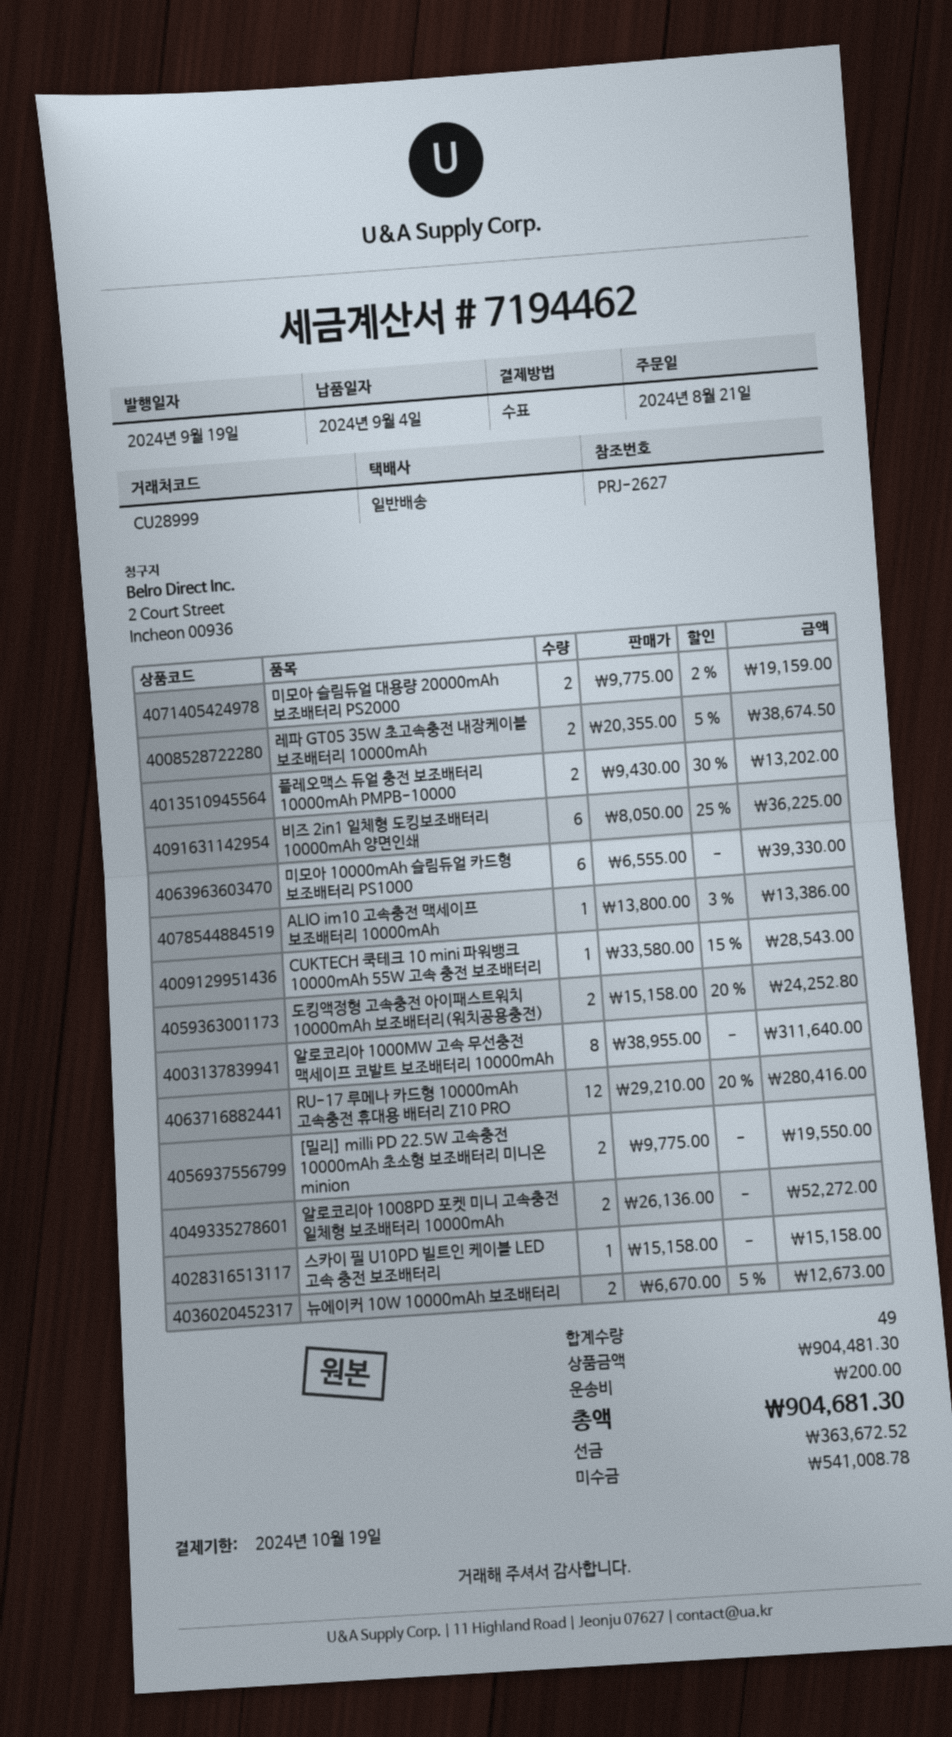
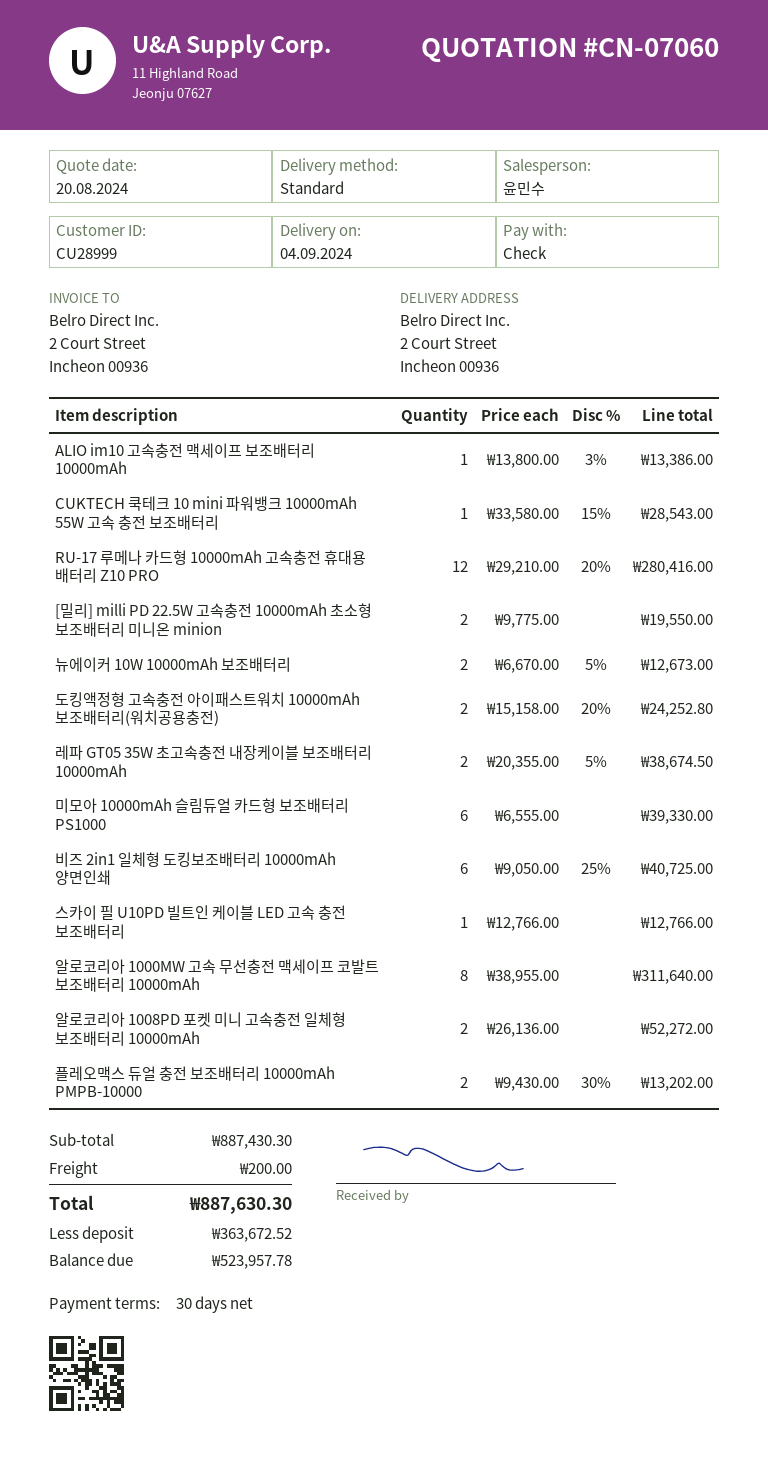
미모아 슬림듀얼 대용량 20000mAh 보조배터리 PS2000: 2 x 9775.00 - 2% = 19159.00 -> none
비즈 2in1 일체형 도킹보조배터리 10000mAh 양면인쇄: 6 x 8050.00 - 25% = 36225.00 -> 6 x 9050.00 - 25% = 40725.00
스카이 필 U10PD 빌트인 케이블 LED 고속 충전 보조배터리: 1 x 15158.00 = 15158.00 -> 1 x 12766.00 = 12766.00
subtotal: 904481.30 -> 887430.30
total: 904681.30 -> 887630.30
balance: 541008.78 -> 523957.78

